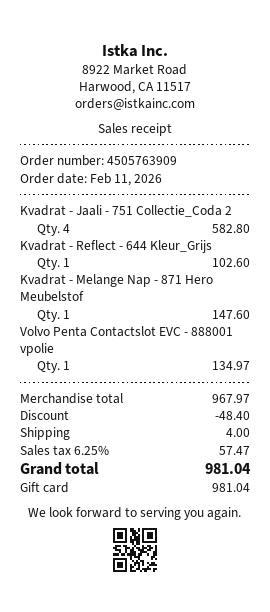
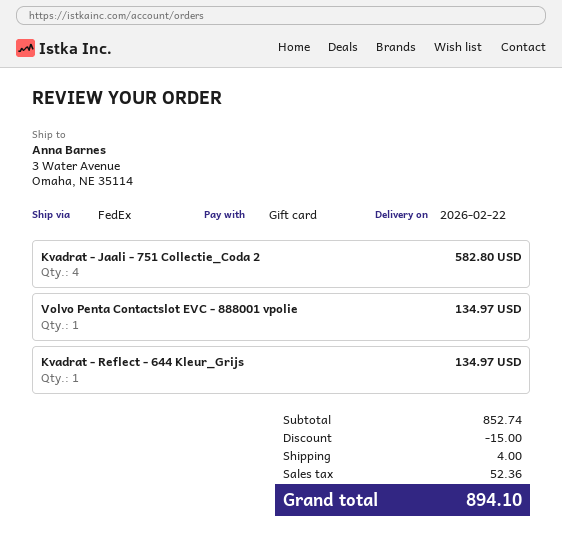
Kvadrat - Reflect - 644 Kleur_Grijs: 1 for 102.60 -> 1 for 134.97
Kvadrat - Melange Nap - 871 Hero Meubelstof: 1 for 147.60 -> none
subtotal: 967.97 -> 852.74
discount: 48.40 -> 15.00
tax: 57.47 -> 52.36
total: 981.04 -> 894.10

